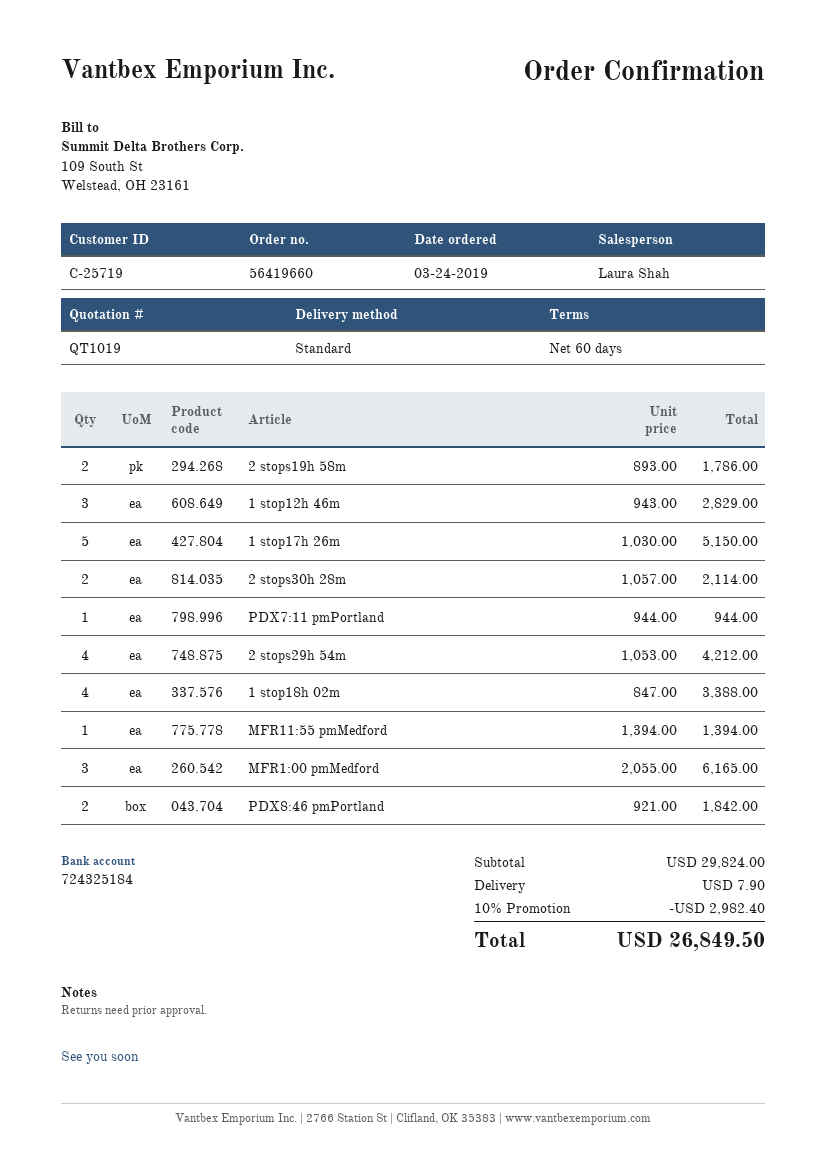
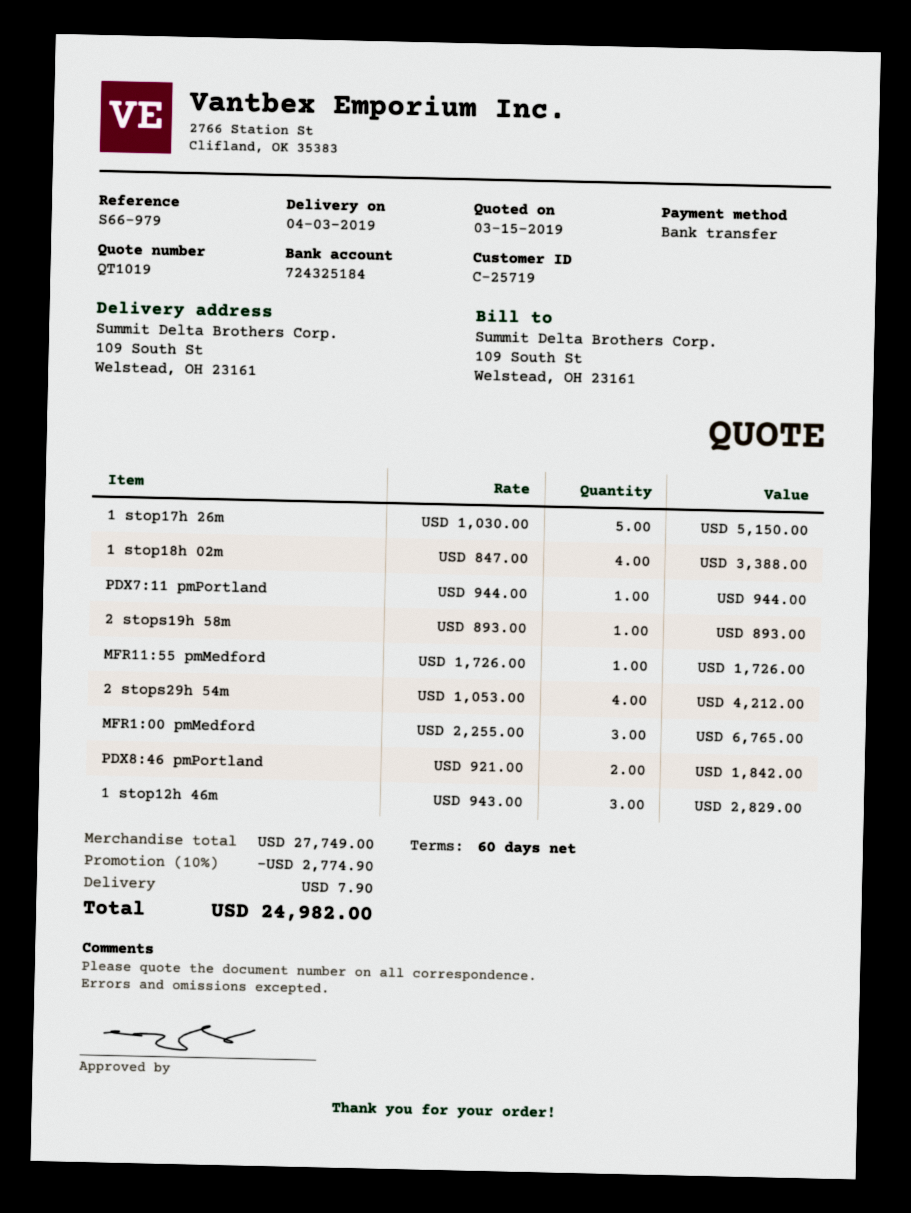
2 stops19h 58m: 2 x 893.00 = 1786.00 -> 1 x 893.00 = 893.00
2 stops30h 28m: 2 x 1057.00 = 2114.00 -> none
MFR11:55 pmMedford: 1 x 1394.00 = 1394.00 -> 1 x 1726.00 = 1726.00
MFR1:00 pmMedford: 3 x 2055.00 = 6165.00 -> 3 x 2255.00 = 6765.00
subtotal: 29824.00 -> 27749.00
discount: 10% = 2982.40 -> 10% = 2774.90
total: 26849.50 -> 24982.00

